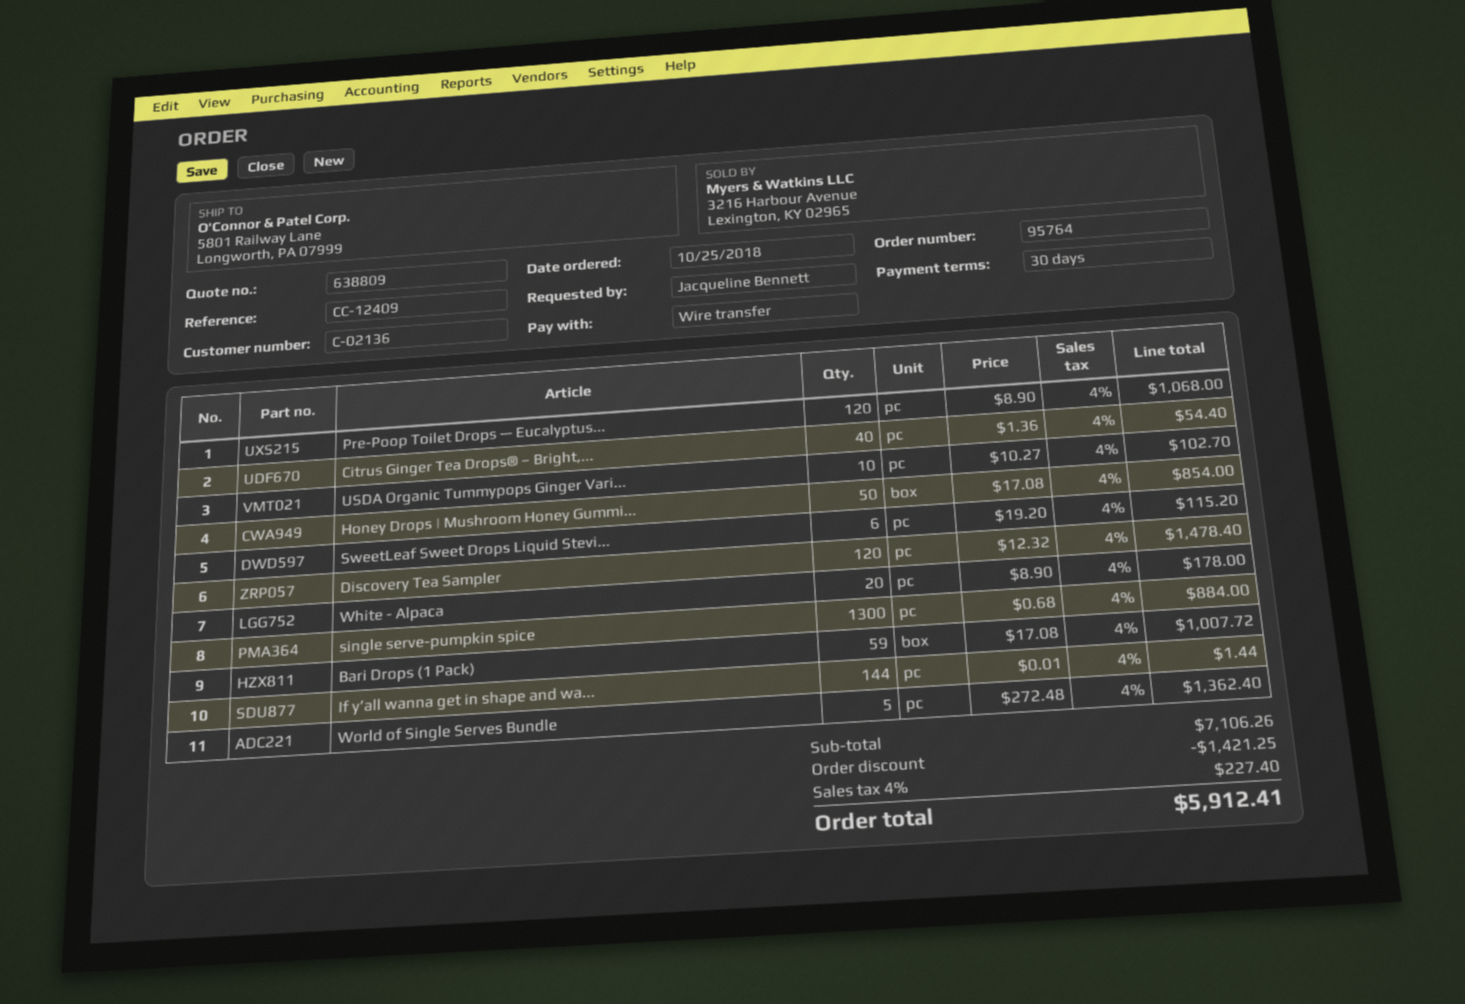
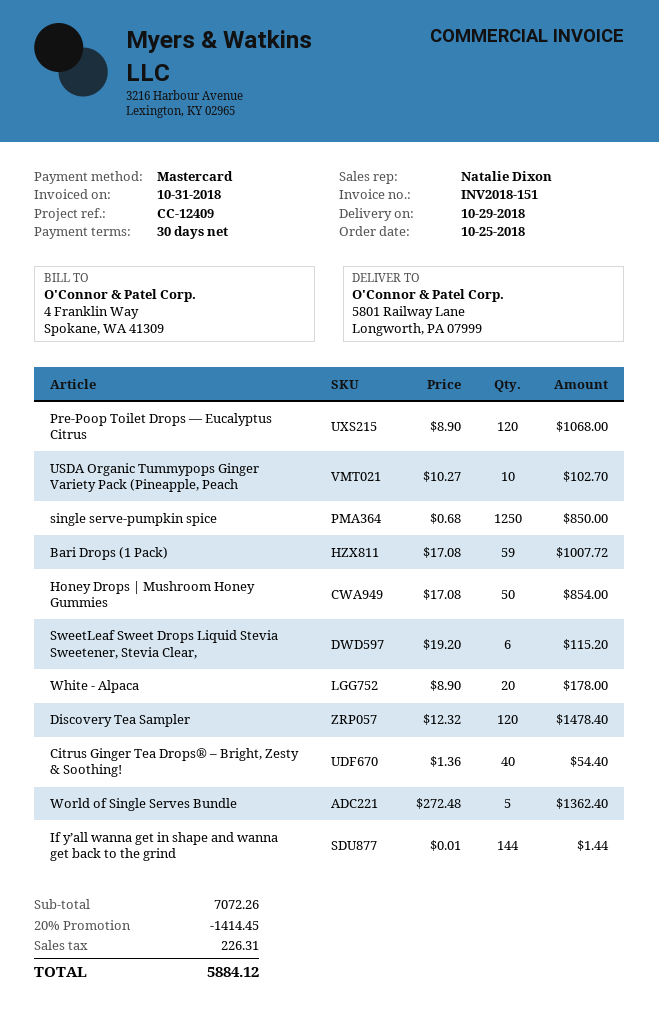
payment method: bank transfer -> Mastercard
single serve-pumpkin spice: 1300 x 0.68 = 884.00 -> 1250 x 0.68 = 850.00
subtotal: 7106.26 -> 7072.26
discount: 1421.25 -> 1414.45
tax: 227.40 -> 226.31
total: 5912.41 -> 5884.12

